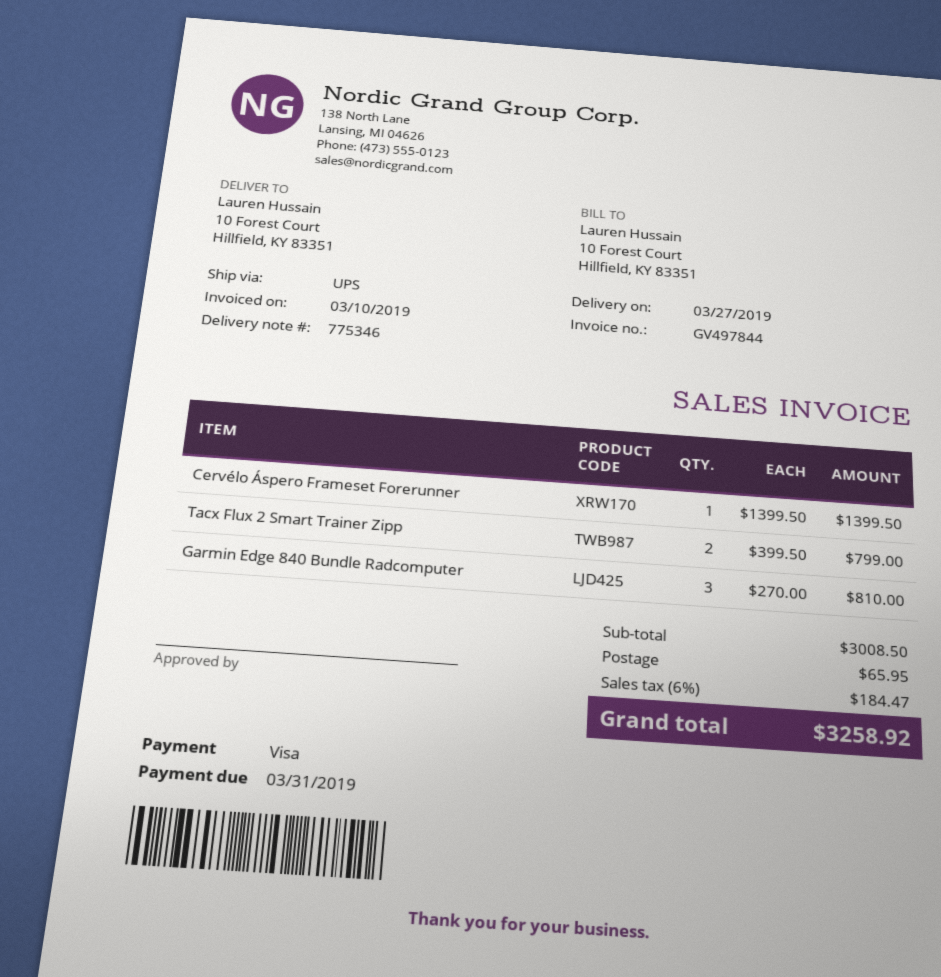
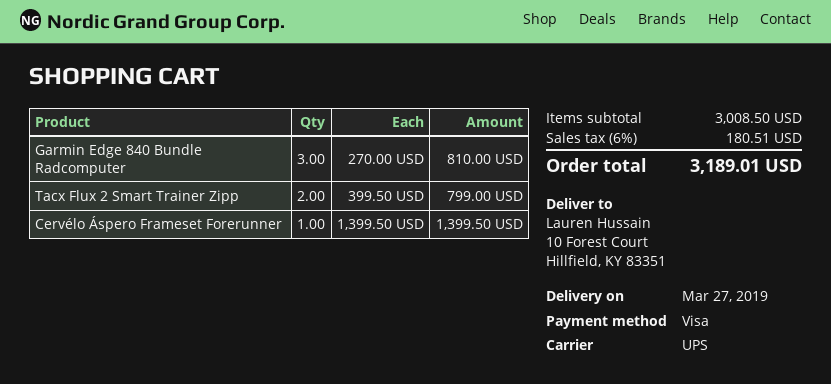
shipping: 65.95 -> none
tax: 6% = 184.47 -> 6% = 180.51
total: 3258.92 -> 3189.01

